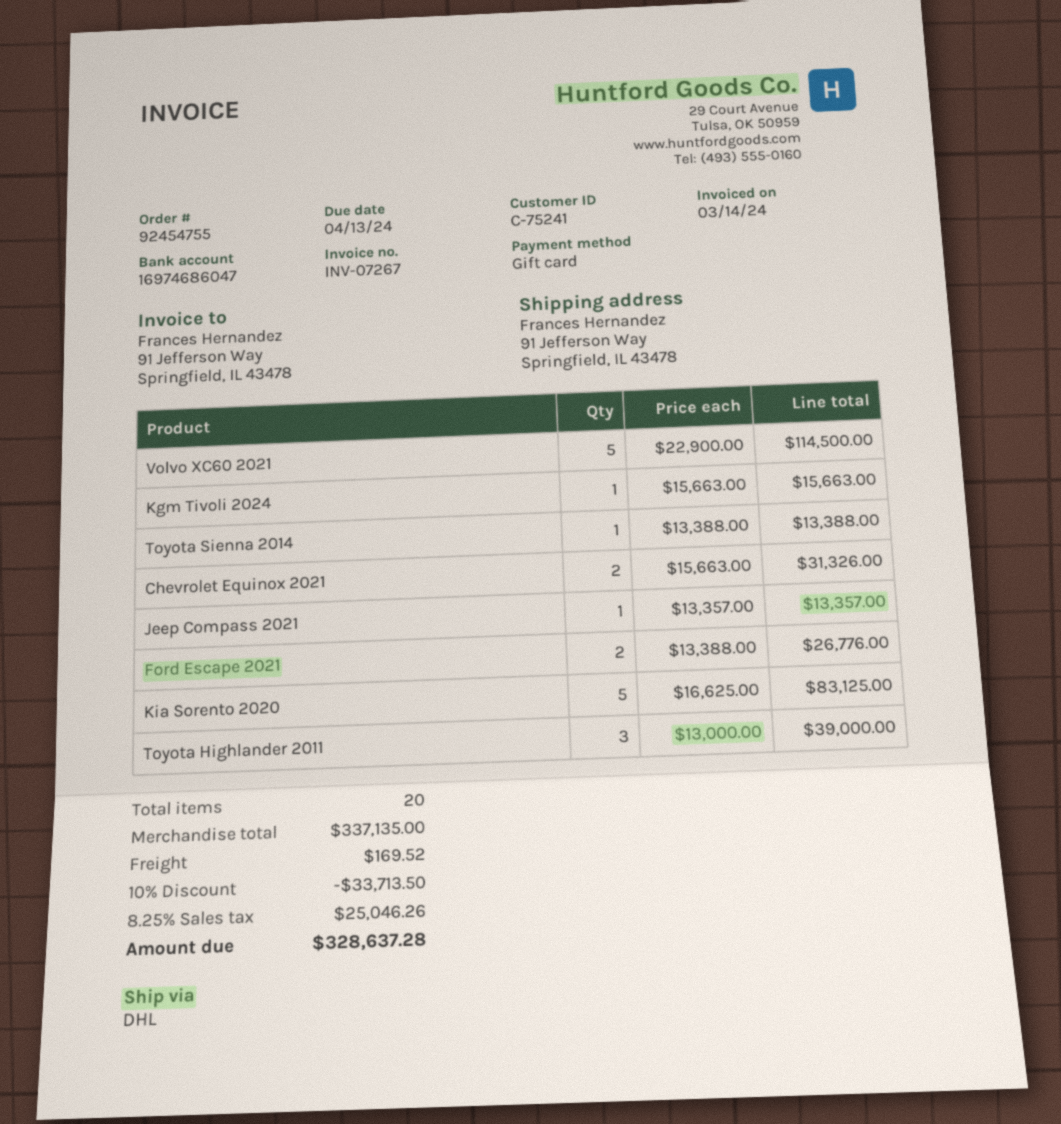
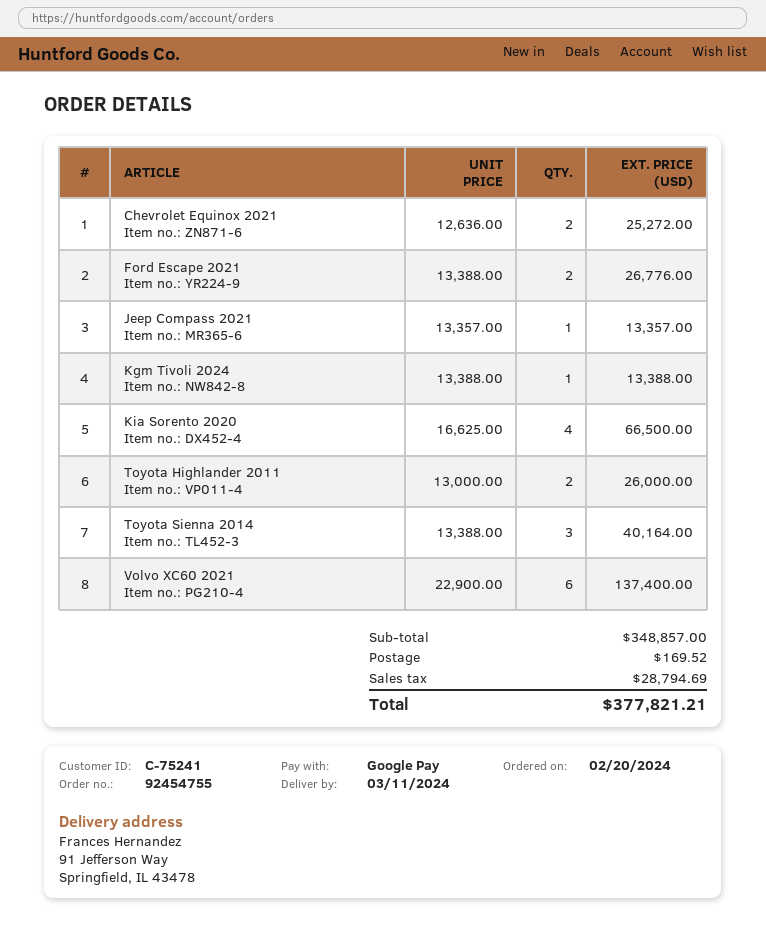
payment method: gift card -> Google Pay
Volvo XC60 2021: 5 x 22900.00 = 114500.00 -> 6 x 22900.00 = 137400.00
Kgm Tivoli 2024: 1 x 15663.00 = 15663.00 -> 1 x 13388.00 = 13388.00
Toyota Sienna 2014: 1 x 13388.00 = 13388.00 -> 3 x 13388.00 = 40164.00
Chevrolet Equinox 2021: 2 x 15663.00 = 31326.00 -> 2 x 12636.00 = 25272.00
Kia Sorento 2020: 5 x 16625.00 = 83125.00 -> 4 x 16625.00 = 66500.00
Toyota Highlander 2011: 3 x 13000.00 = 39000.00 -> 2 x 13000.00 = 26000.00
subtotal: 337135.00 -> 348857.00
discount: 10% = 33713.50 -> none
tax: 25046.26 -> 28794.69
total: 328637.28 -> 377821.21

